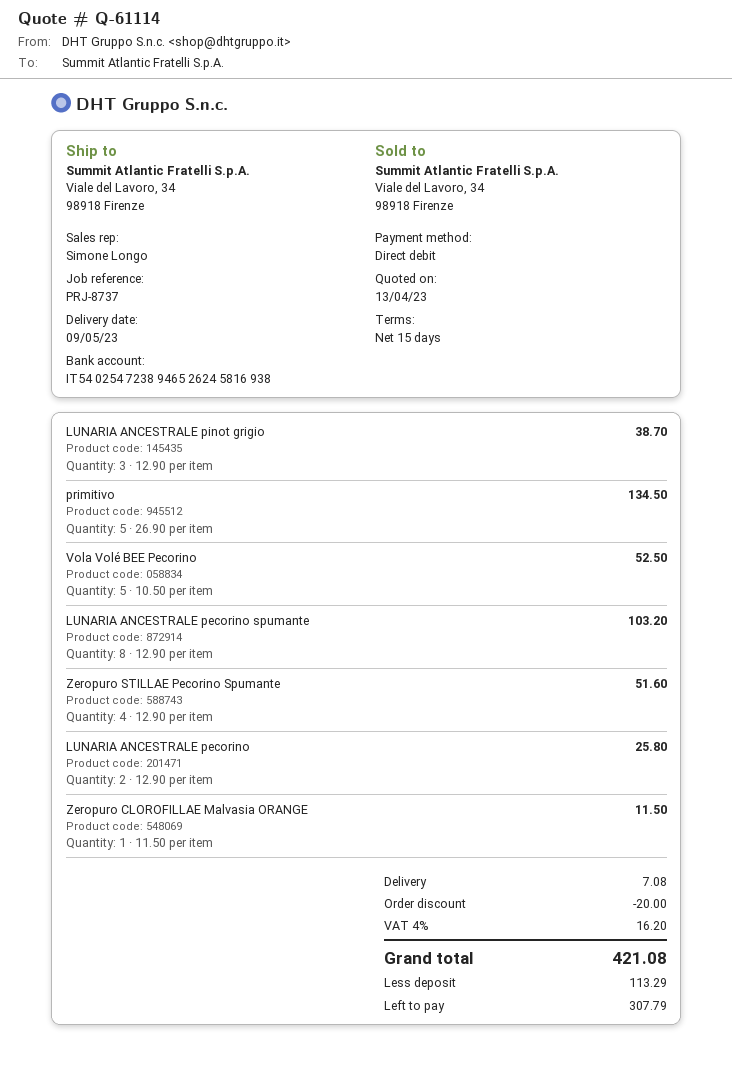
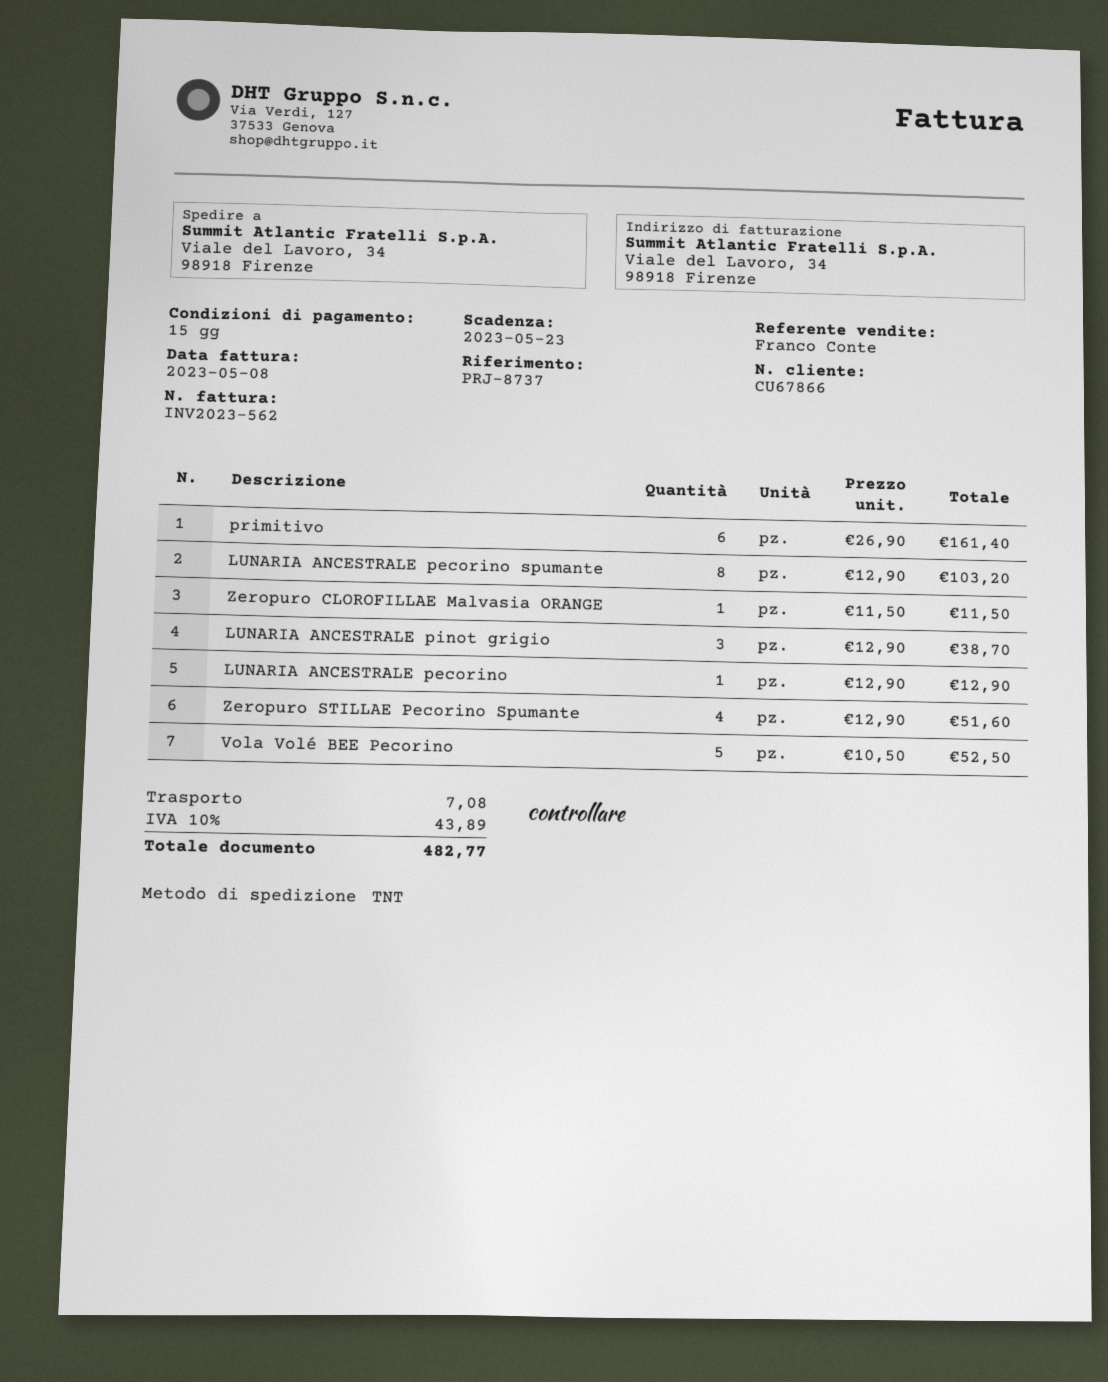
sales rep: Simone Longo -> Franco Conte
primitivo: 5 x 26.90 = 134.50 -> 6 x 26.90 = 161.40
LUNARIA ANCESTRALE pecorino: 2 x 12.90 = 25.80 -> 1 x 12.90 = 12.90
discount: 20.00 -> none
tax: 4% = 16.20 -> 10% = 43.89
total: 421.08 -> 482.77

